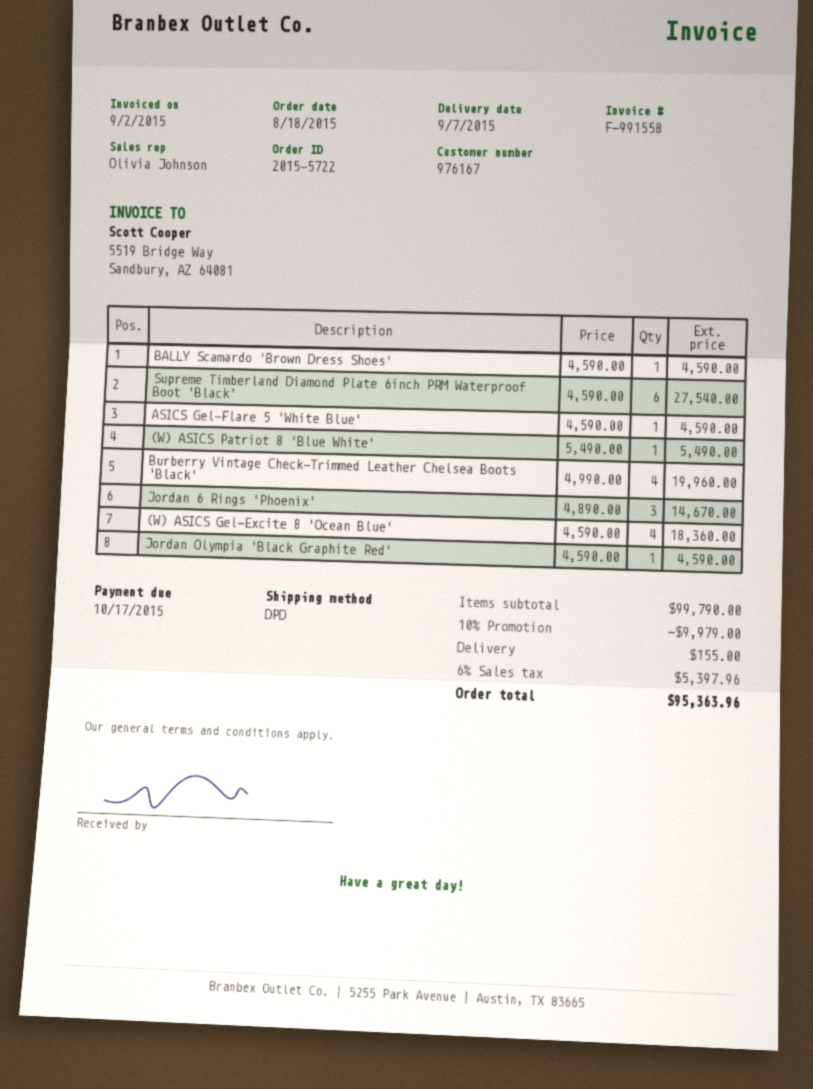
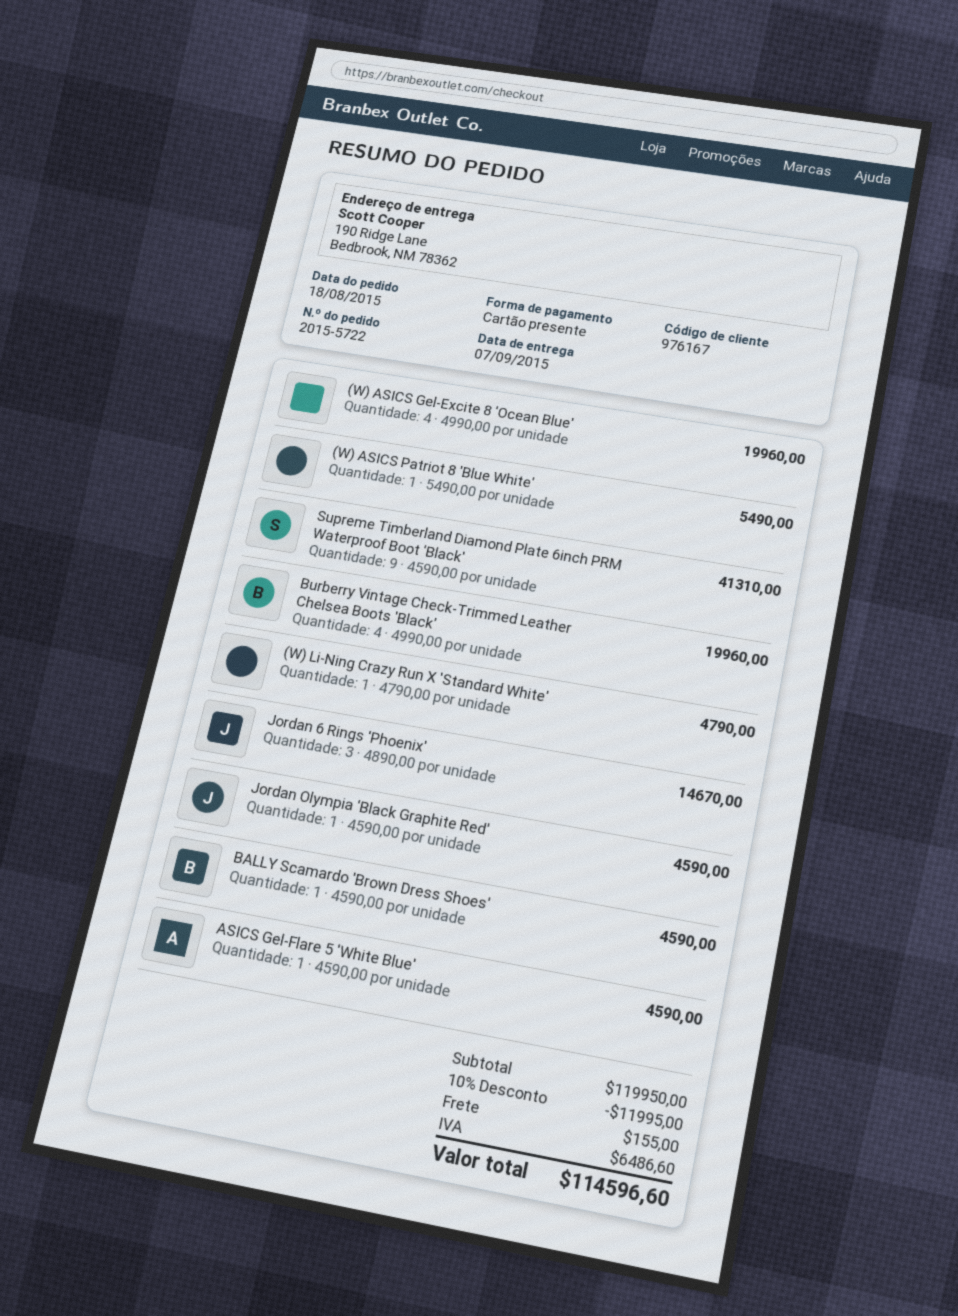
Supreme Timberland Diamond Plate 6inch PRM Waterproof Boot 'Black': 6 x 4590.00 = 27540.00 -> 9 x 4590.00 = 41310.00
(W) ASICS Gel-Excite 8 'Ocean Blue': 4 x 4590.00 = 18360.00 -> 4 x 4990.00 = 19960.00
(W) Li-Ning Crazy Run X 'Standard White': none -> 1 x 4790.00 = 4790.00
subtotal: 99790.00 -> 119950.00
discount: 10% = 9979.00 -> 10% = 11995.00
tax: 5397.96 -> 6486.60
total: 95363.96 -> 114596.60

